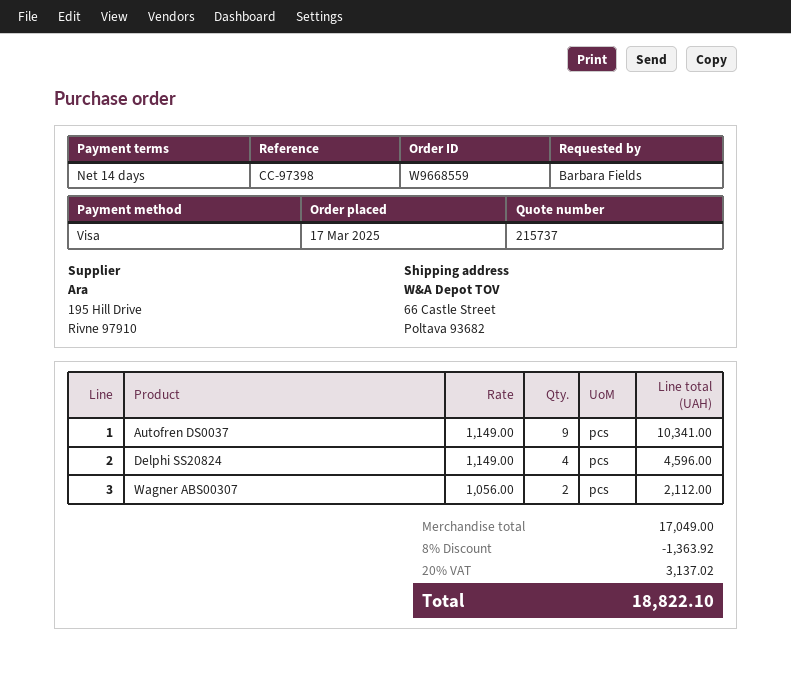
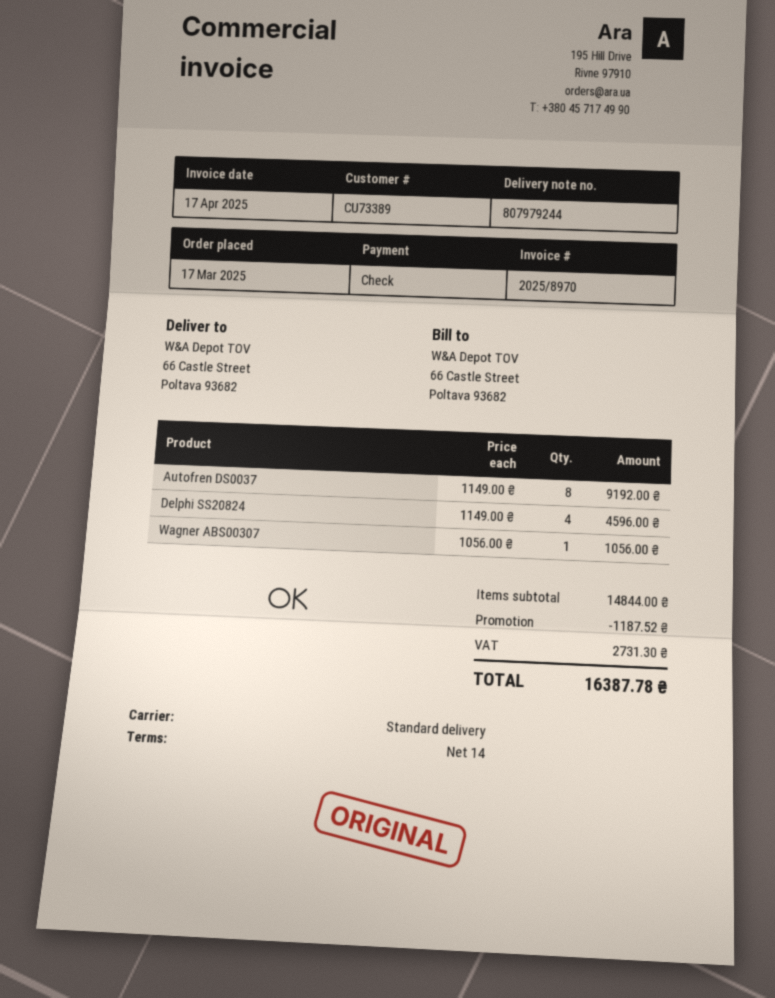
payment method: Visa -> cheque
Autofren DS0037: 9 x 1149.00 = 10341.00 -> 8 x 1149.00 = 9192.00
Wagner ABS00307: 2 x 1056.00 = 2112.00 -> 1 x 1056.00 = 1056.00
subtotal: 17049.00 -> 14844.00
discount: 1363.92 -> 1187.52
tax: 3137.02 -> 2731.30
total: 18822.10 -> 16387.78

